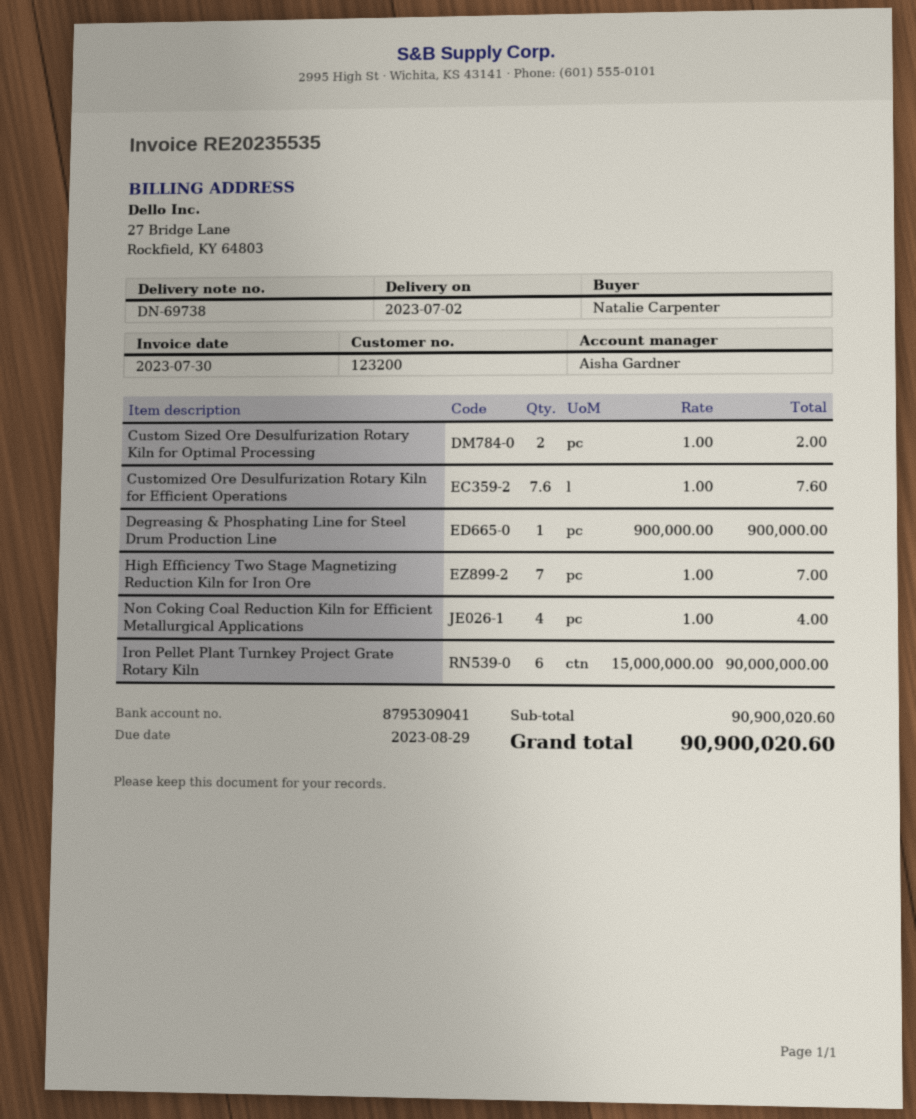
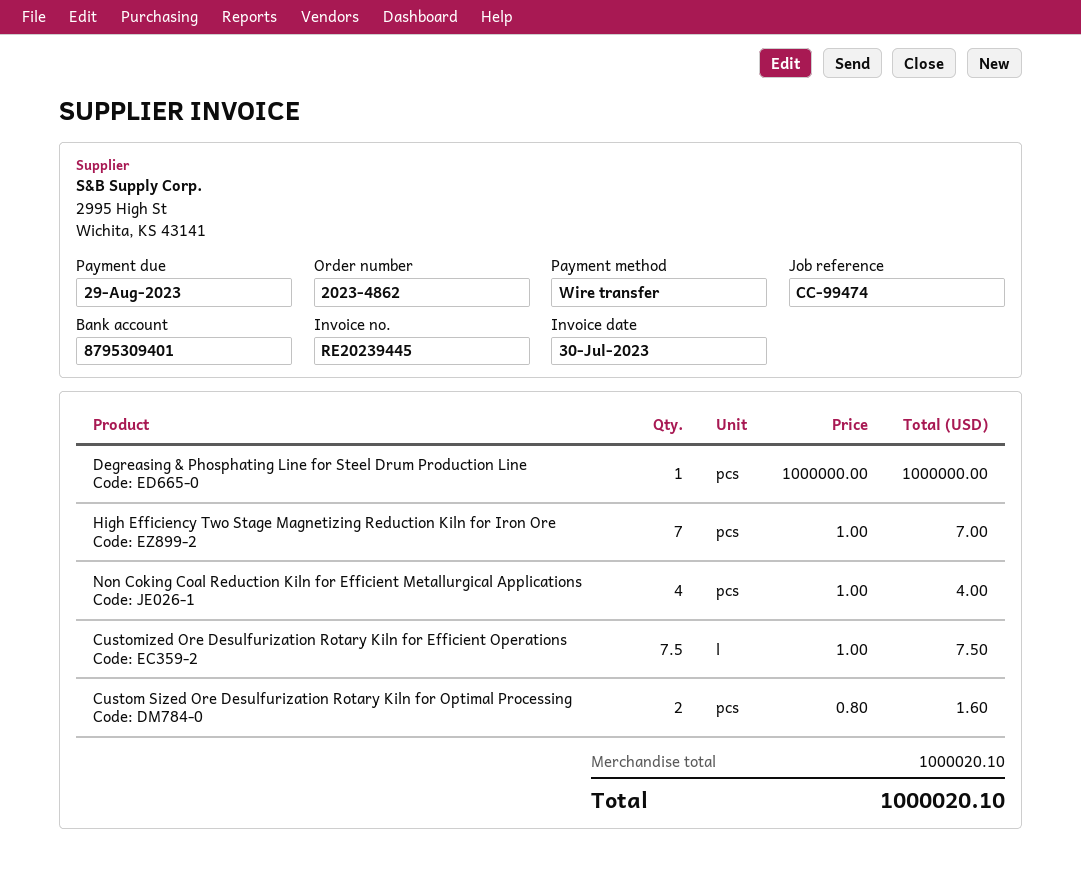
invoice number: RE20235535 -> RE20239445
bank account: 8795309041 -> 8795309401
Custom Sized Ore Desulfurization Rotary Kiln for Optimal Processing: 2 x 1.00 = 2.00 -> 2 x 0.80 = 1.60
Customized Ore Desulfurization Rotary Kiln for Efficient Operations: 7.6 x 1.00 = 7.60 -> 7.5 x 1.00 = 7.50
Degreasing & Phosphating Line for Steel Drum Production Line: 1 x 900000.00 = 900000.00 -> 1 x 1000000.00 = 1000000.00
Iron Pellet Plant Turnkey Project Grate Rotary Kiln: 6 x 15000000.00 = 90000000.00 -> none
subtotal: 90900020.60 -> 1000020.10
total: 90900020.60 -> 1000020.10

